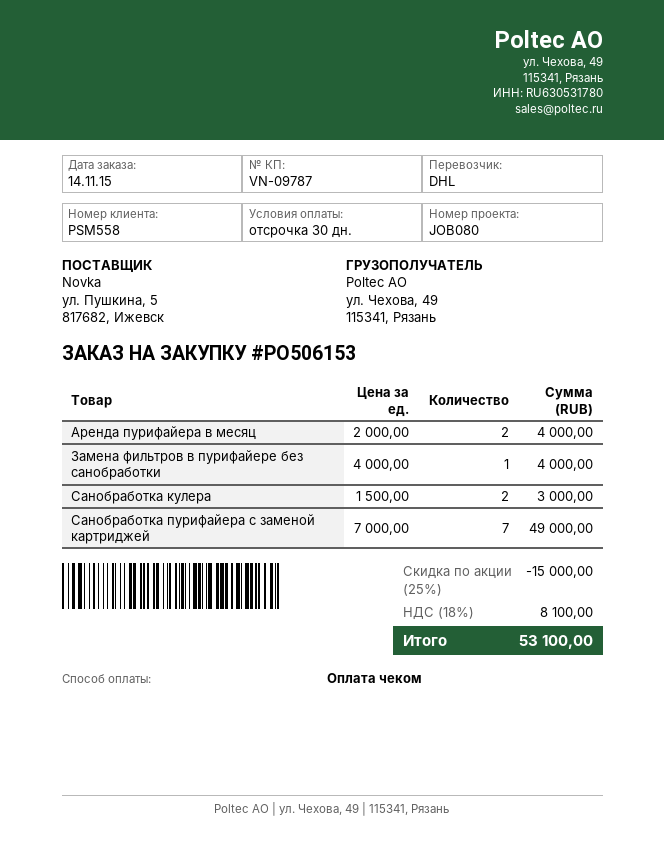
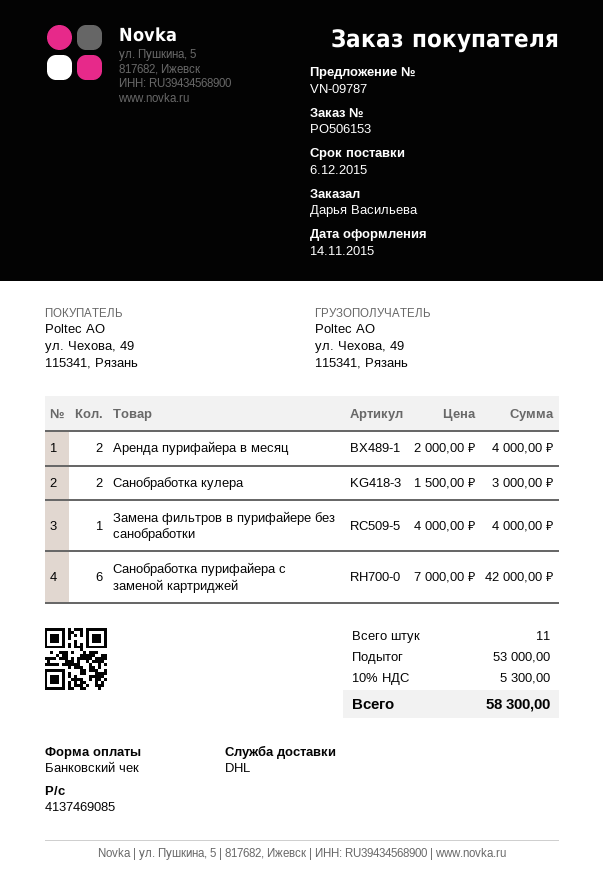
Санобработка пурифайера с заменой картриджей: 7 x 7000.00 = 49000.00 -> 6 x 7000.00 = 42000.00
discount: 25% = 15000.00 -> none
tax: 18% = 8100.00 -> 10% = 5300.00
total: 53100.00 -> 58300.00

